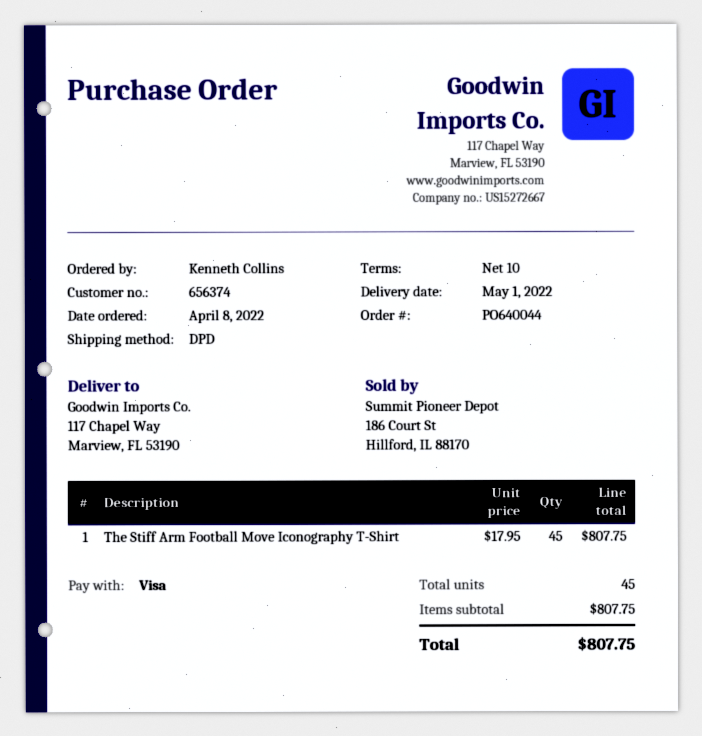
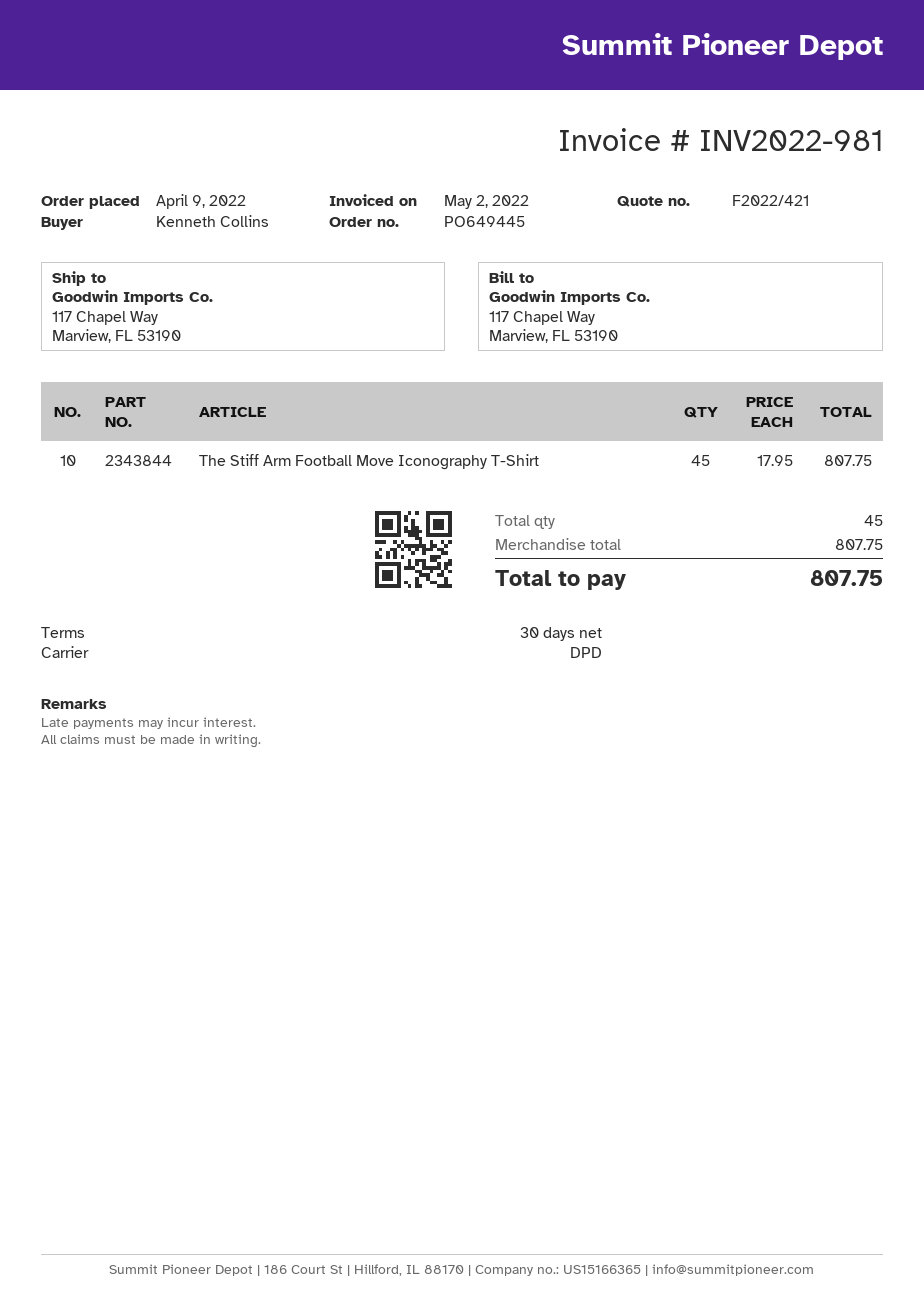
order number: PO640044 -> PO649445
order date: 2022-04-08 -> 2022-04-09
payment terms: 10 days -> 30 days

